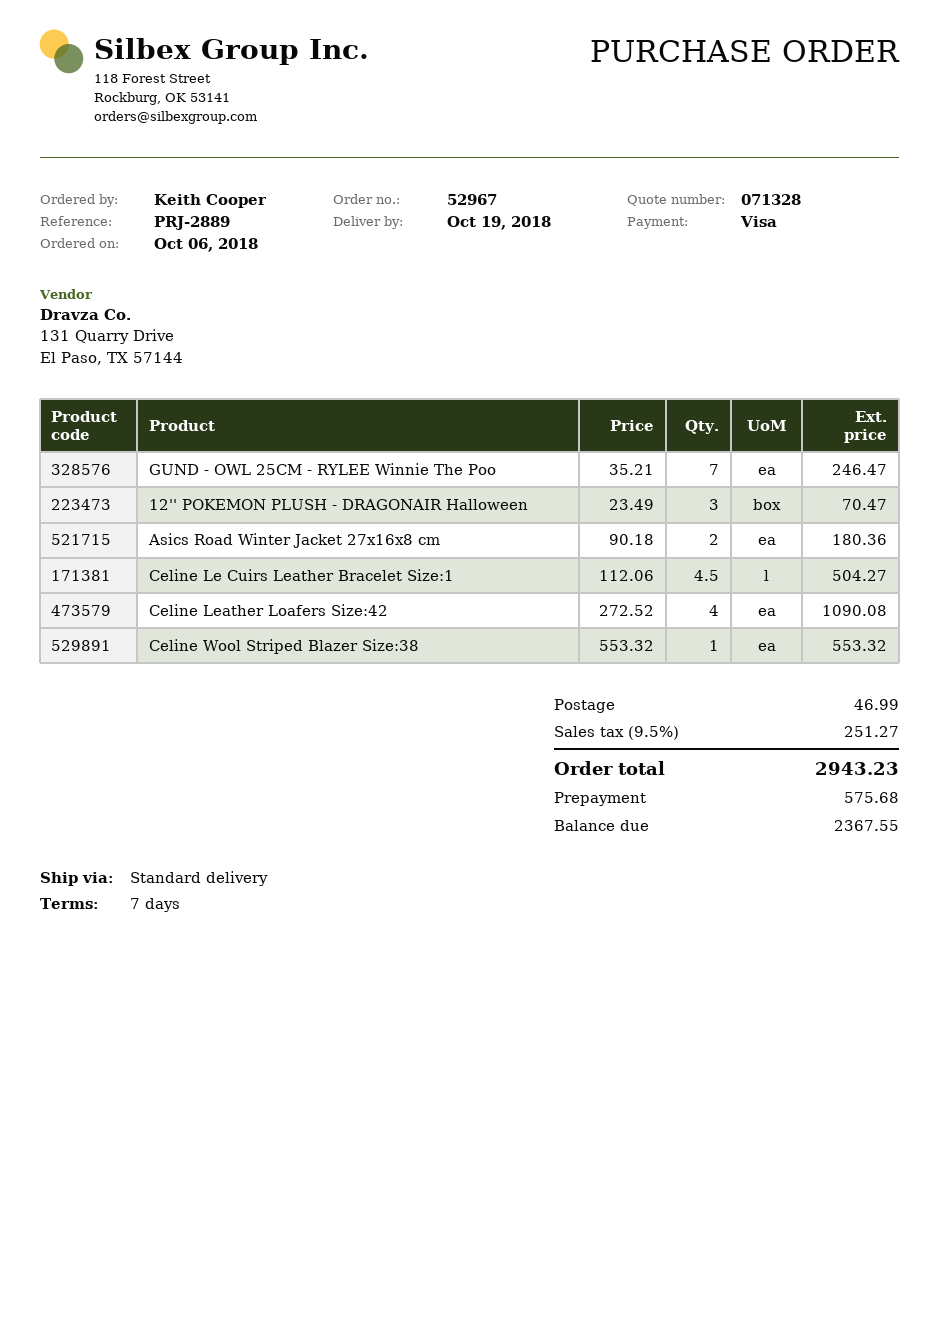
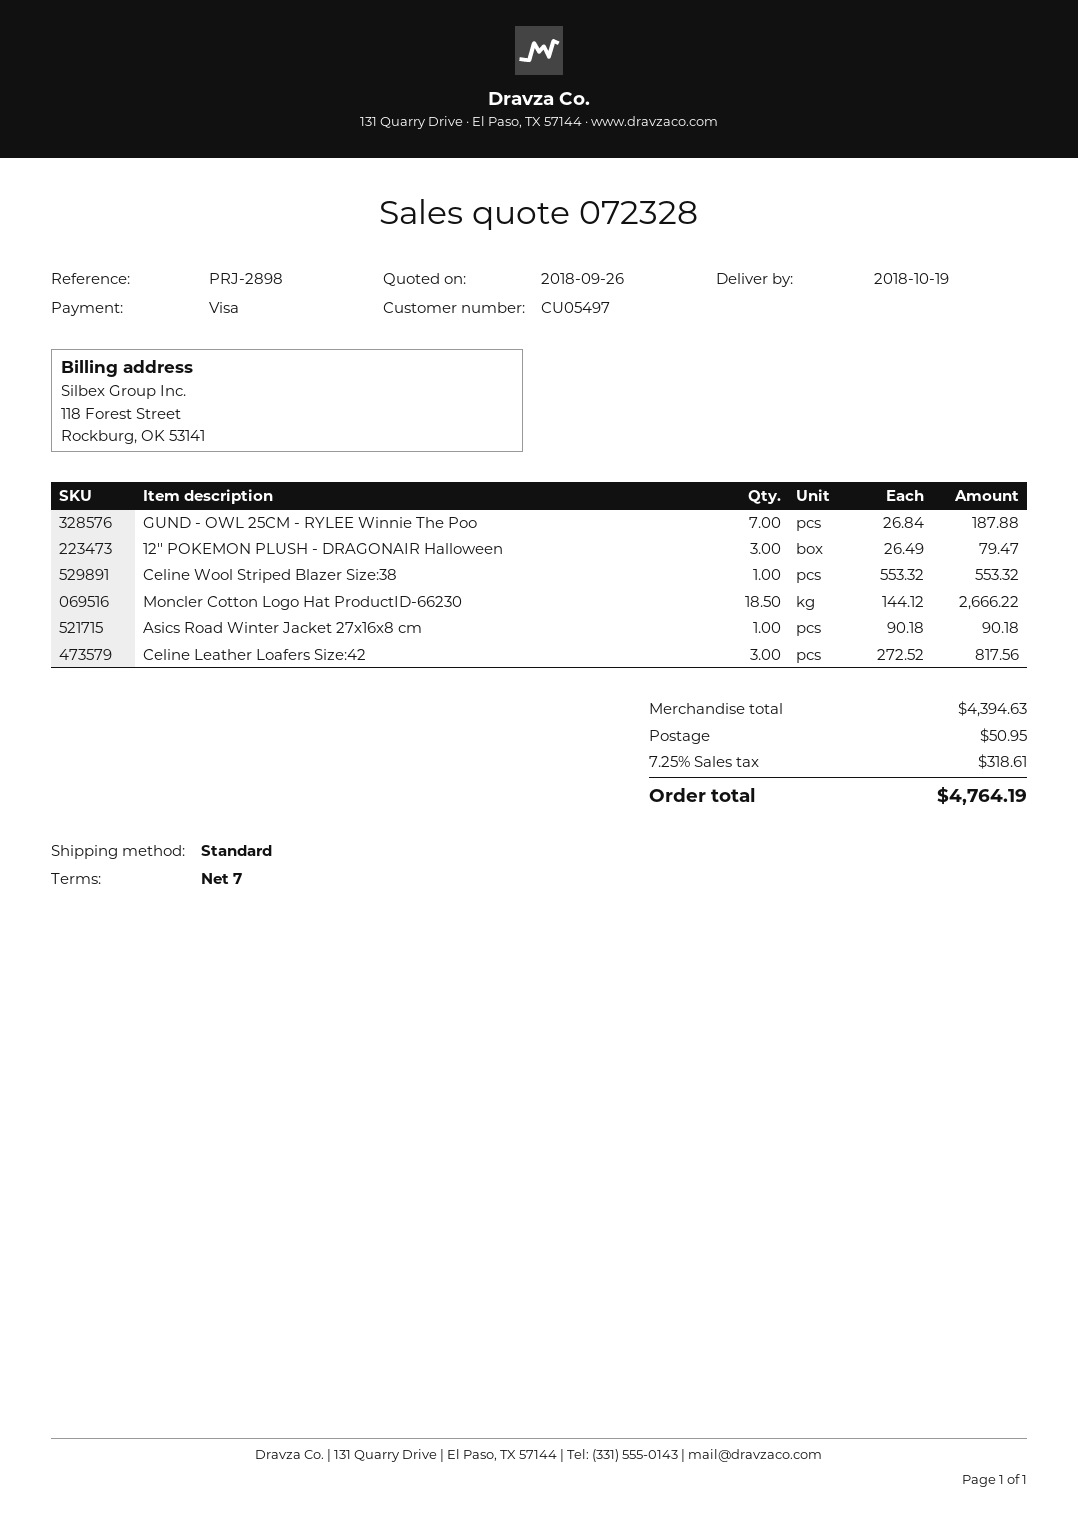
quote number: 071328 -> 072328
reference: PRJ-2889 -> PRJ-2898
GUND - OWL 25CM - RYLEE Winnie The Poo: 7 x 35.21 = 246.47 -> 7 x 26.84 = 187.88
12'' POKEMON PLUSH - DRAGONAIR Halloween: 3 x 23.49 = 70.47 -> 3 x 26.49 = 79.47
Asics Road Winter Jacket 27x16x8 cm: 2 x 90.18 = 180.36 -> 1 x 90.18 = 90.18
Celine Le Cuirs Leather Bracelet Size:1: 4.5 x 112.06 = 504.27 -> none
Celine Leather Loafers Size:42: 4 x 272.52 = 1090.08 -> 3 x 272.52 = 817.56
Moncler Cotton Logo Hat ProductID-66230: none -> 18.5 x 144.12 = 2666.22
shipping: 46.99 -> 50.95
tax: 9.5% = 251.27 -> 7.25% = 318.61
total: 2943.23 -> 4764.19

